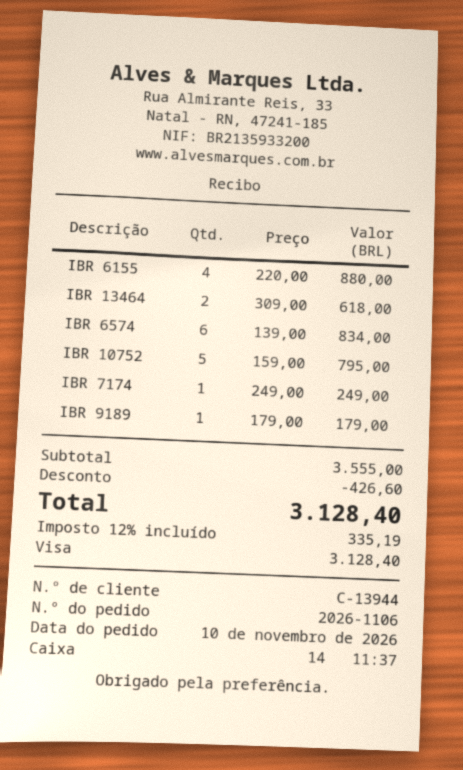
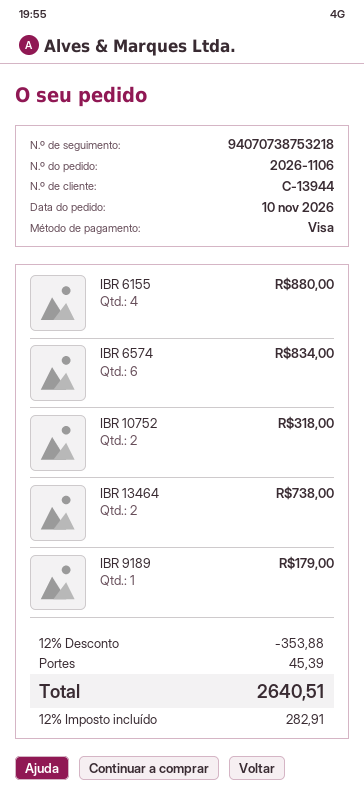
IBR 13464: 2 for 618.00 -> 2 for 738.00
IBR 10752: 5 for 795.00 -> 2 for 318.00
IBR 7174: 1 for 249.00 -> none
discount: 426.60 -> 353.88
shipping: none -> 45.39
tax: 12% = 335.19 -> 12% = 282.91
total: 3128.40 -> 2640.51

